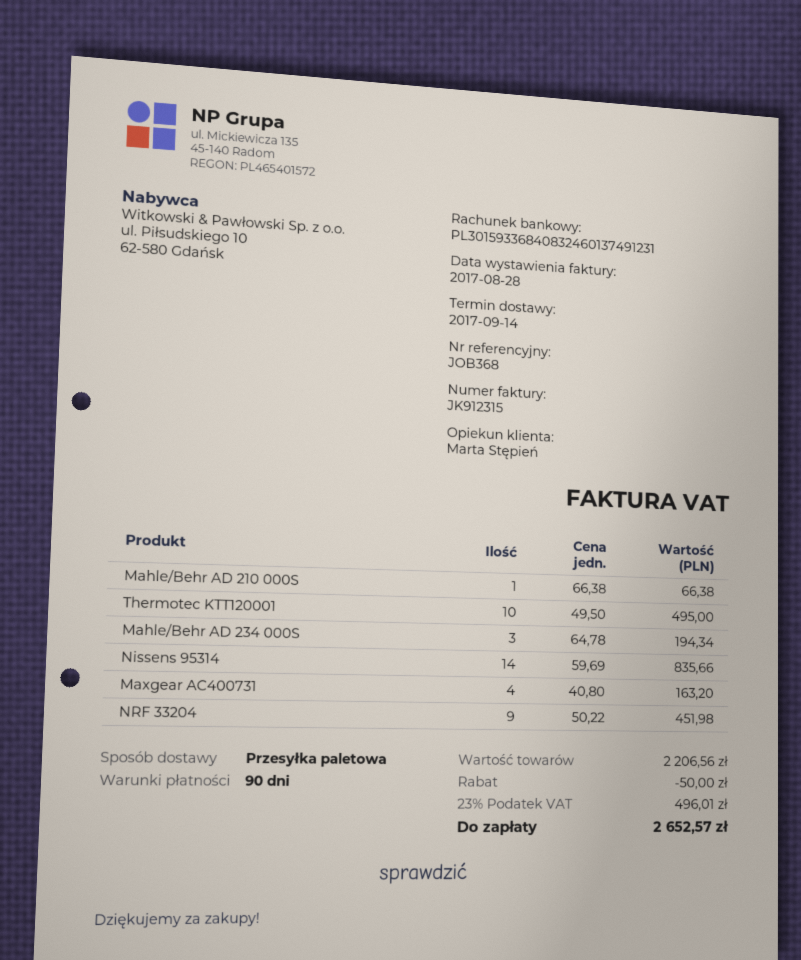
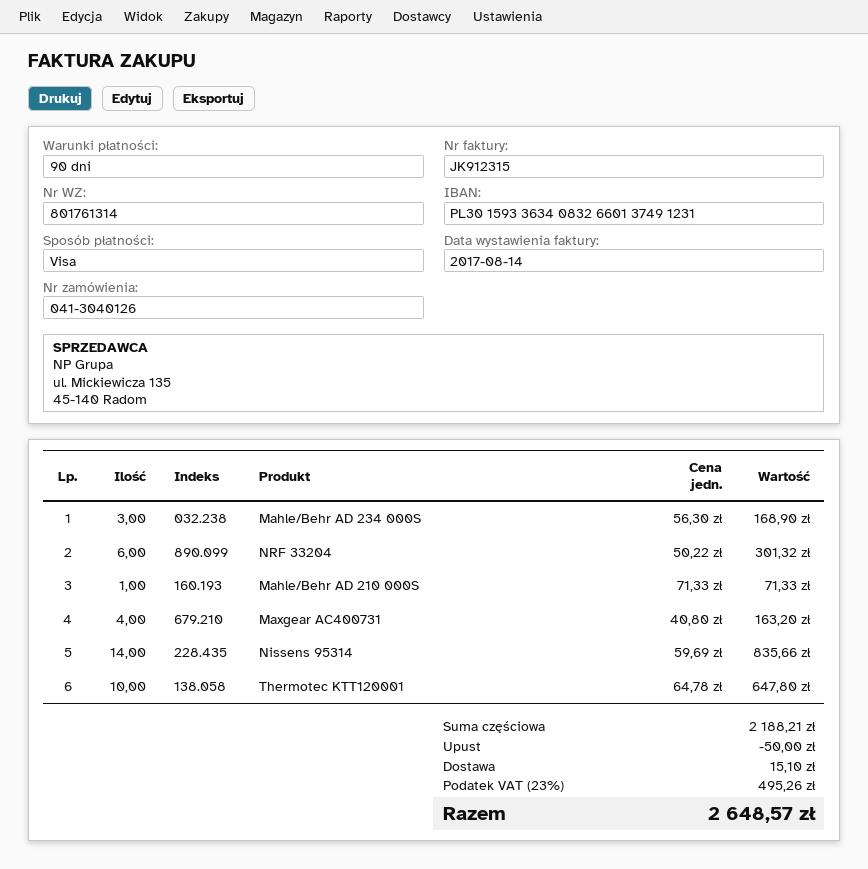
invoice date: 2017-08-28 -> 2017-08-14
bank account: PL30159336840832460137491231 -> PL30159336340832660137491231
Mahle/Behr AD 210 000S: 1 x 66.38 = 66.38 -> 1 x 71.33 = 71.33
Thermotec KTT120001: 10 x 49.50 = 495.00 -> 10 x 64.78 = 647.80
Mahle/Behr AD 234 000S: 3 x 64.78 = 194.34 -> 3 x 56.30 = 168.90
NRF 33204: 9 x 50.22 = 451.98 -> 6 x 50.22 = 301.32
subtotal: 2206.56 -> 2188.21
shipping: none -> 15.10
tax: 23% = 496.01 -> 23% = 495.26
total: 2652.57 -> 2648.57

